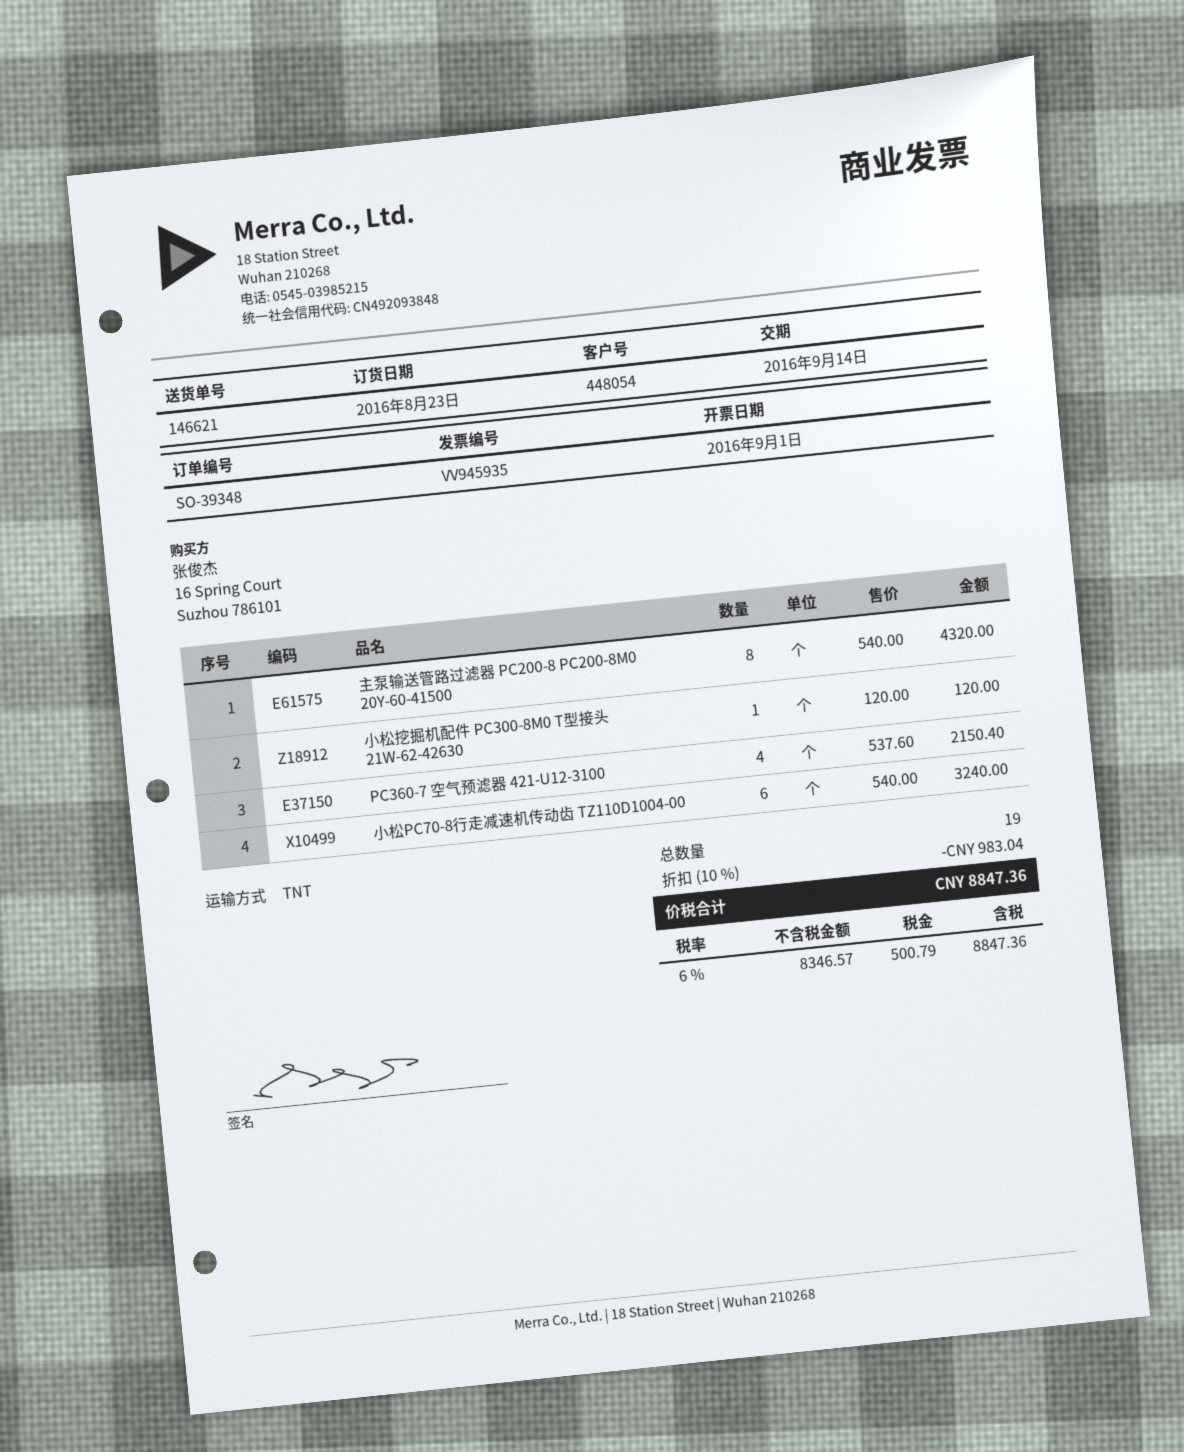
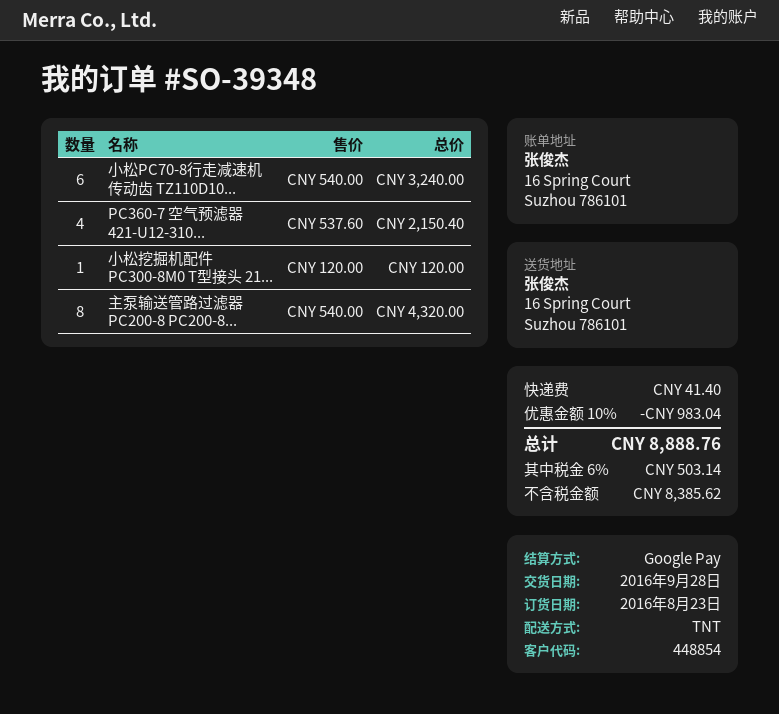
delivery date: 2016-09-14 -> 2016-09-28
customer number: 448054 -> 448854
shipping: none -> 41.40
net: 8346.57 -> 8385.62
tax: 6% = 500.79 -> 6% = 503.14
total: 8847.36 -> 8888.76

